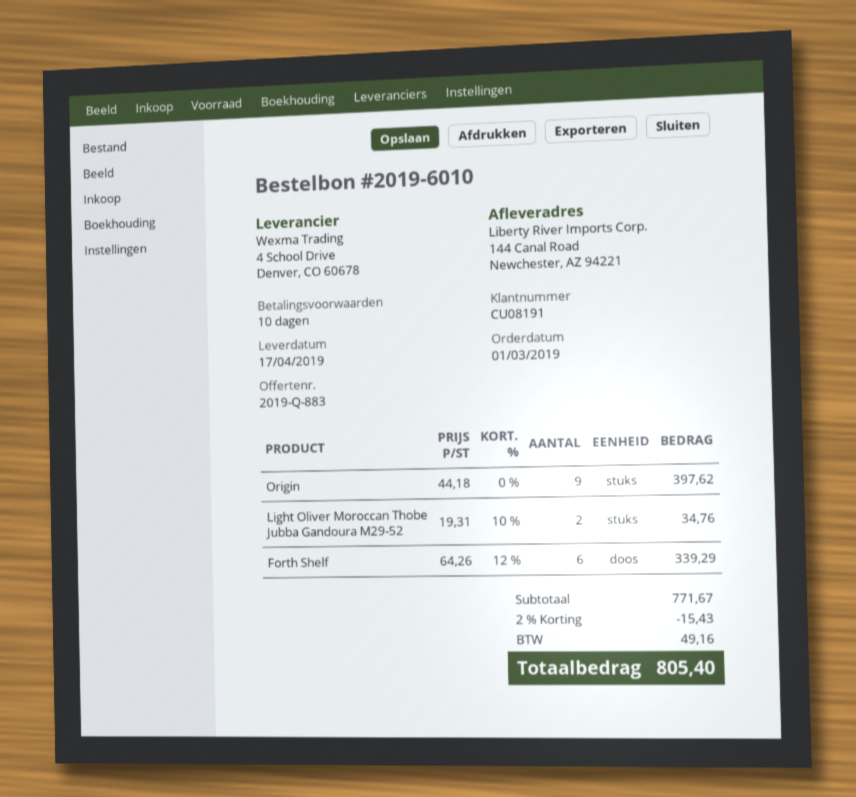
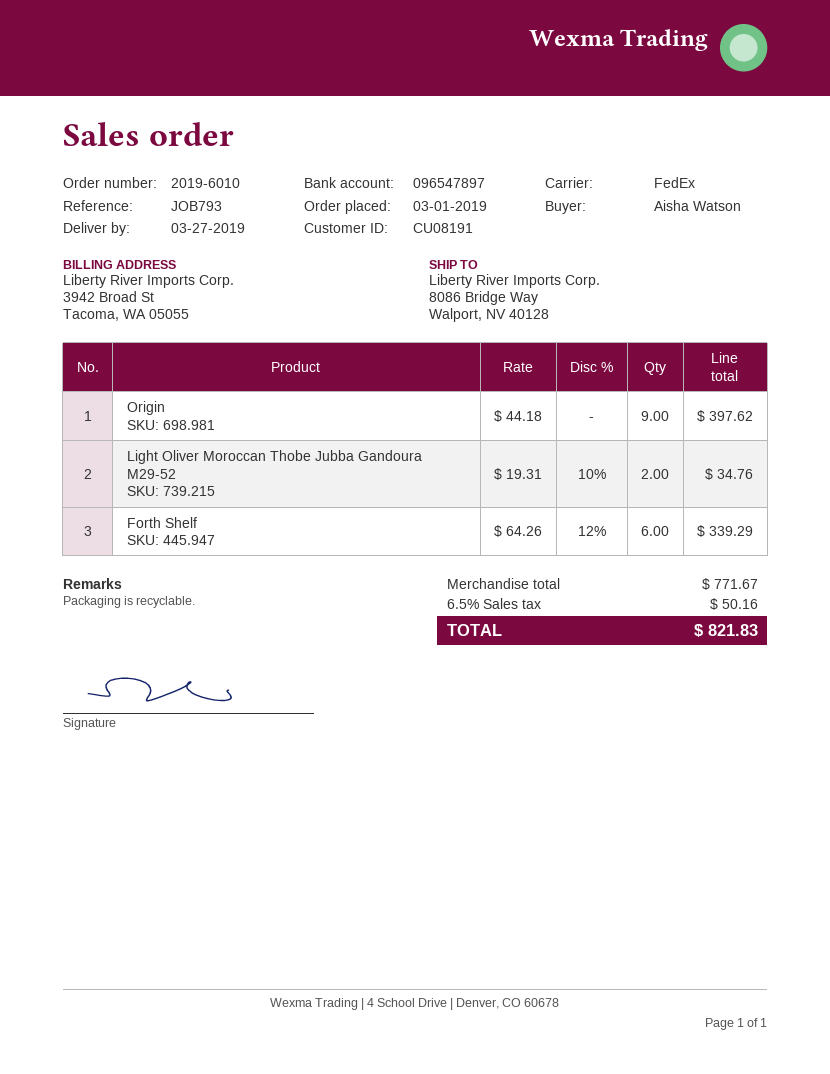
delivery date: 2019-04-17 -> 2019-03-27
ship to: 144 Canal Road, Newchester, AZ 94221 -> 8086 Bridge Way, Walport, NV 40128
discount: 2% = 15.43 -> none
tax: 49.16 -> 50.16
total: 805.40 -> 821.83

